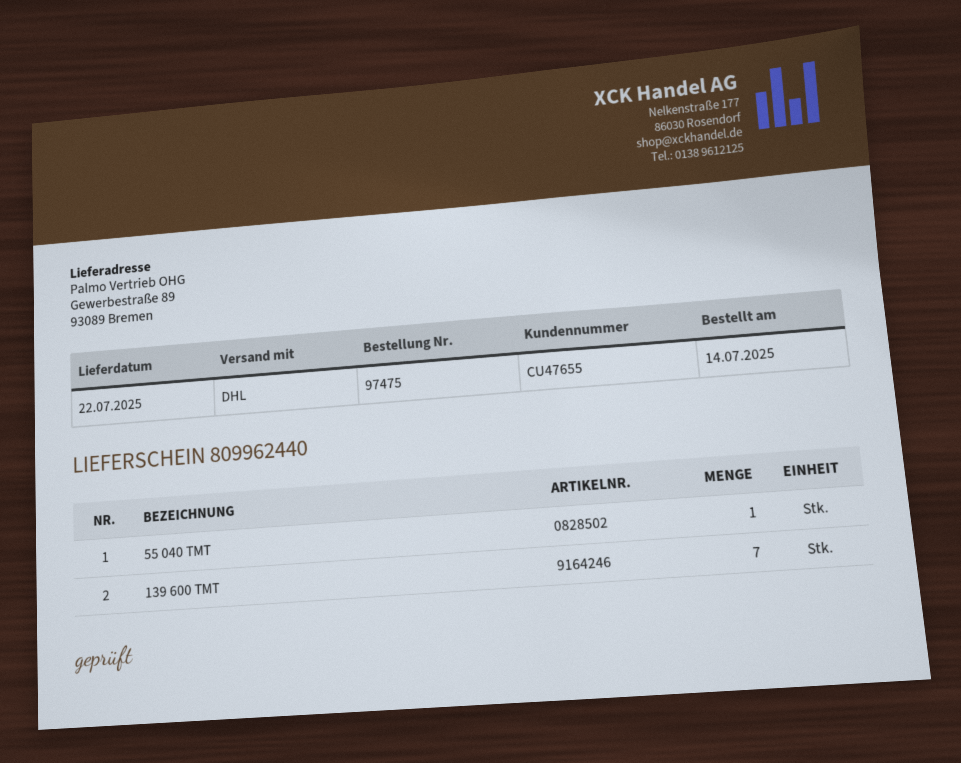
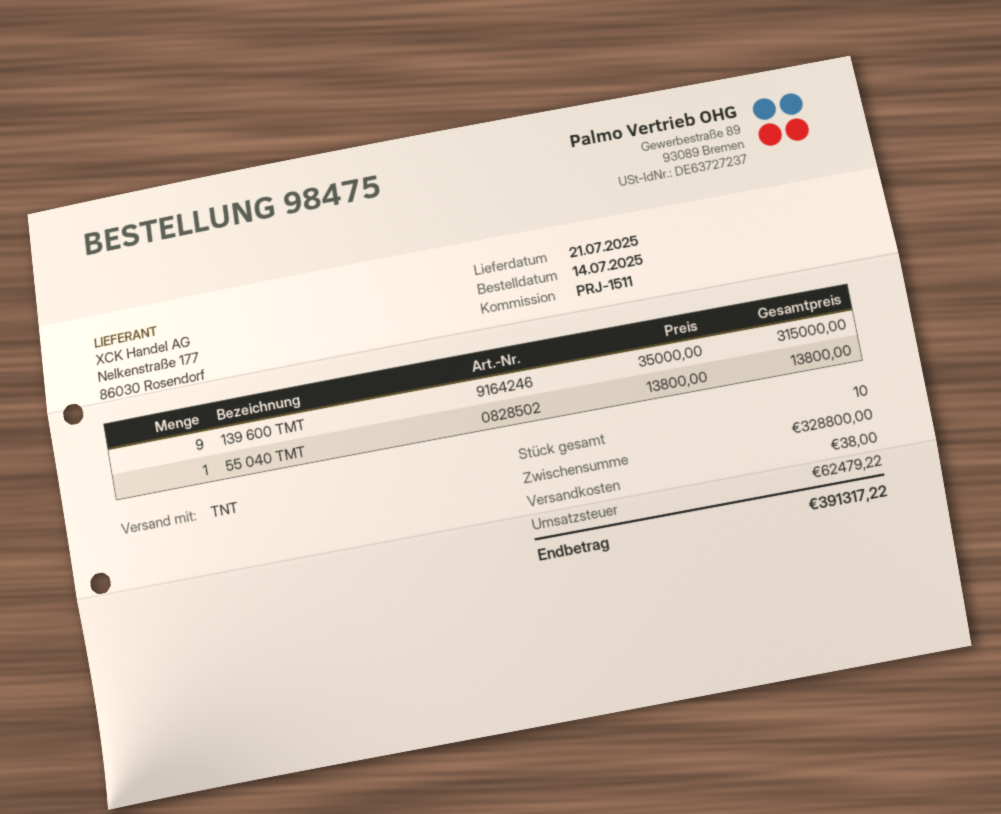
order number: 97475 -> 98475
delivery date: 2025-07-22 -> 2025-07-21
shipping method: DHL -> TNT
139 600 ТМТ: 7 -> 9

